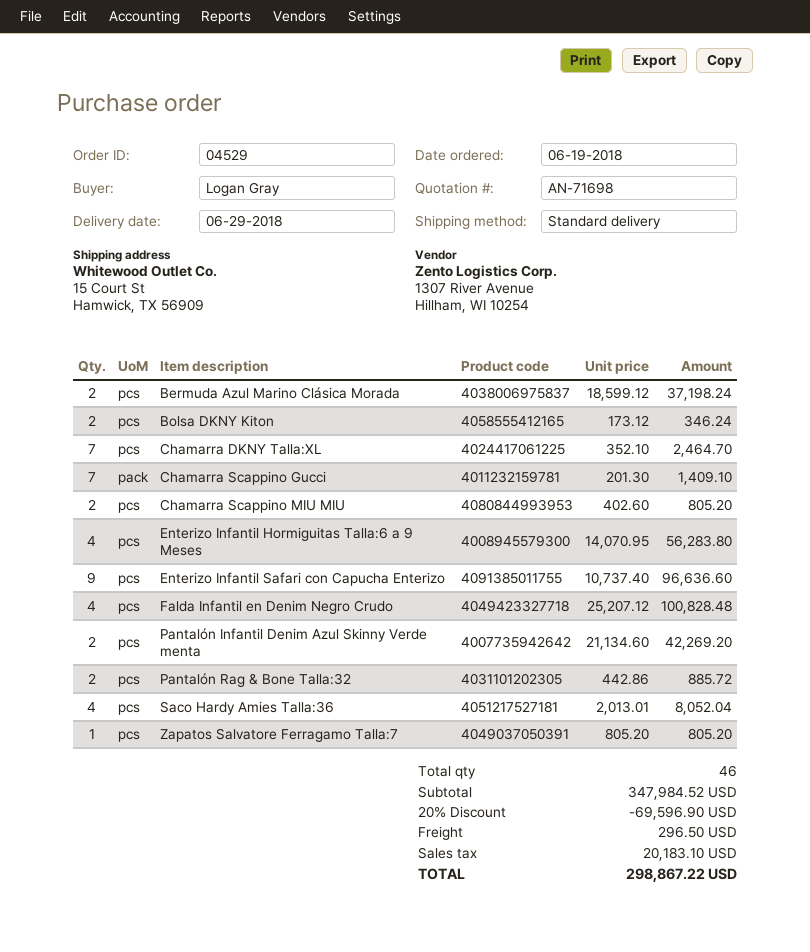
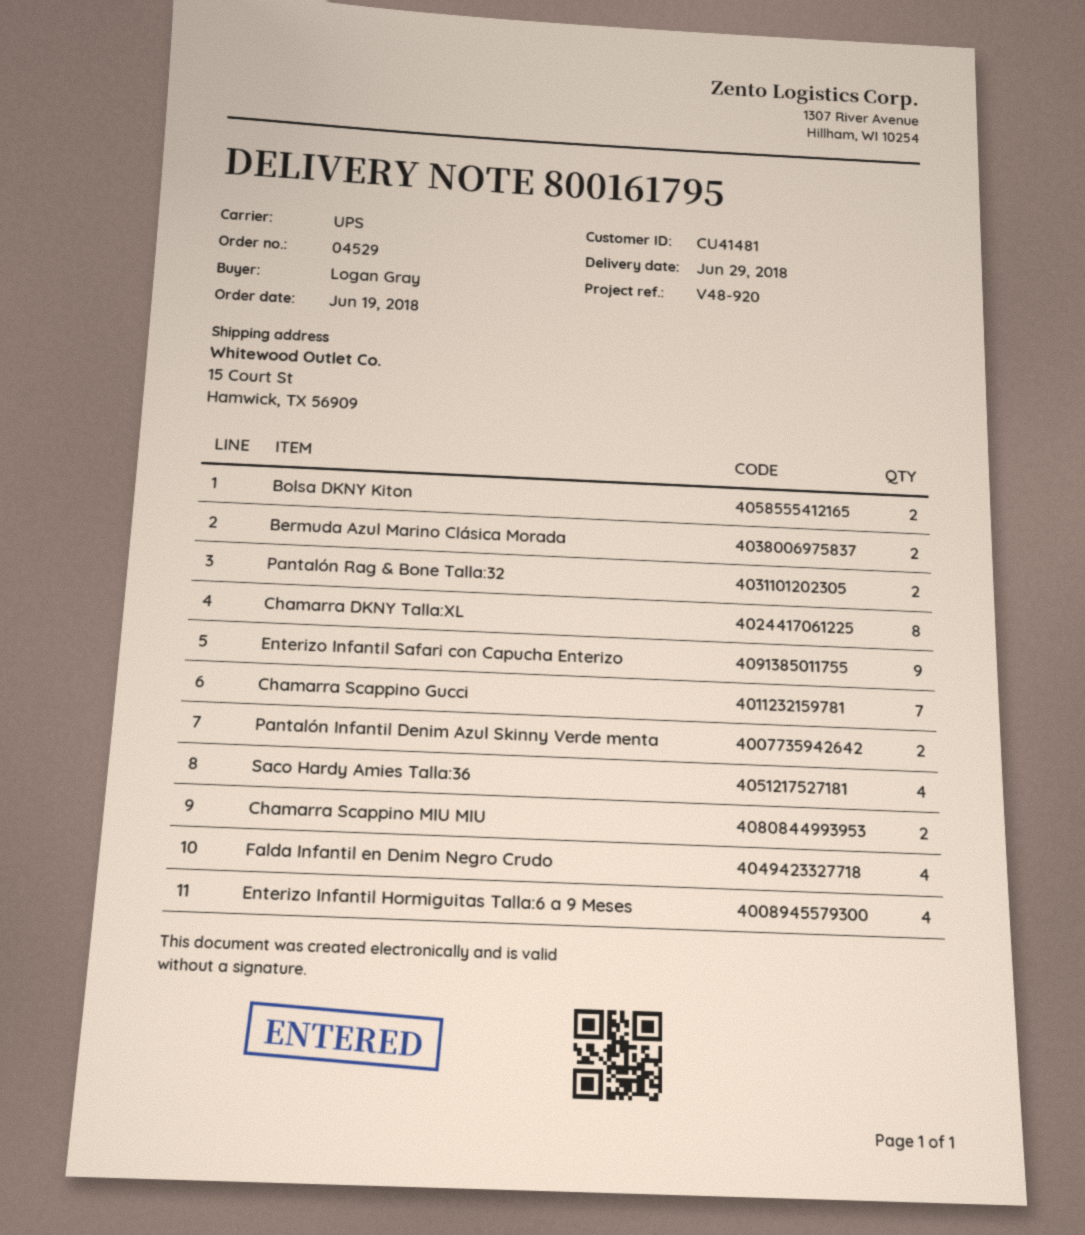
shipping method: standard -> UPS
Chamarra DKNY Talla:XL: 7 -> 8
Zapatos Salvatore Ferragamo Talla:7: 1 -> none

